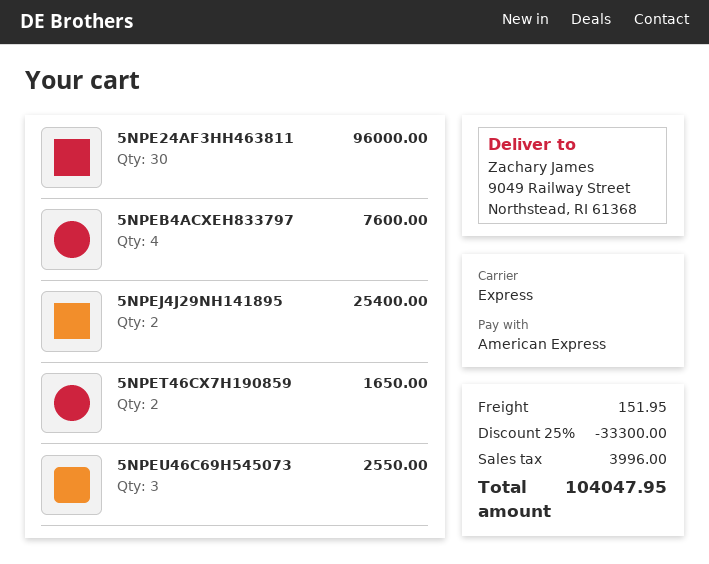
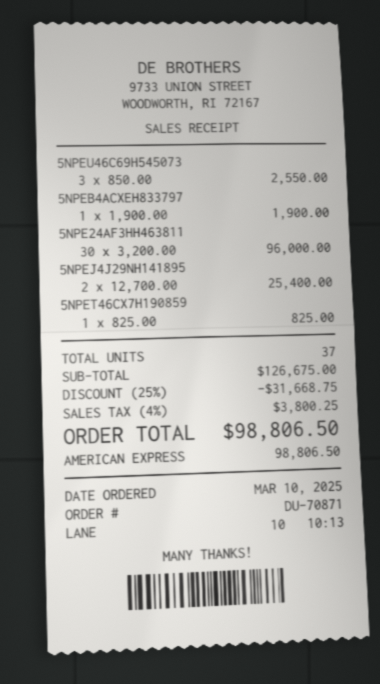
5NPEB4ACXEH833797: 4 for 7600.00 -> 1 for 1900.00
5NPET46CX7H190859: 2 for 1650.00 -> 1 for 825.00
discount: 25% = 33300.00 -> 25% = 31668.75
shipping: 151.95 -> none
tax: 3996.00 -> 3800.25
total: 104047.95 -> 98806.50

